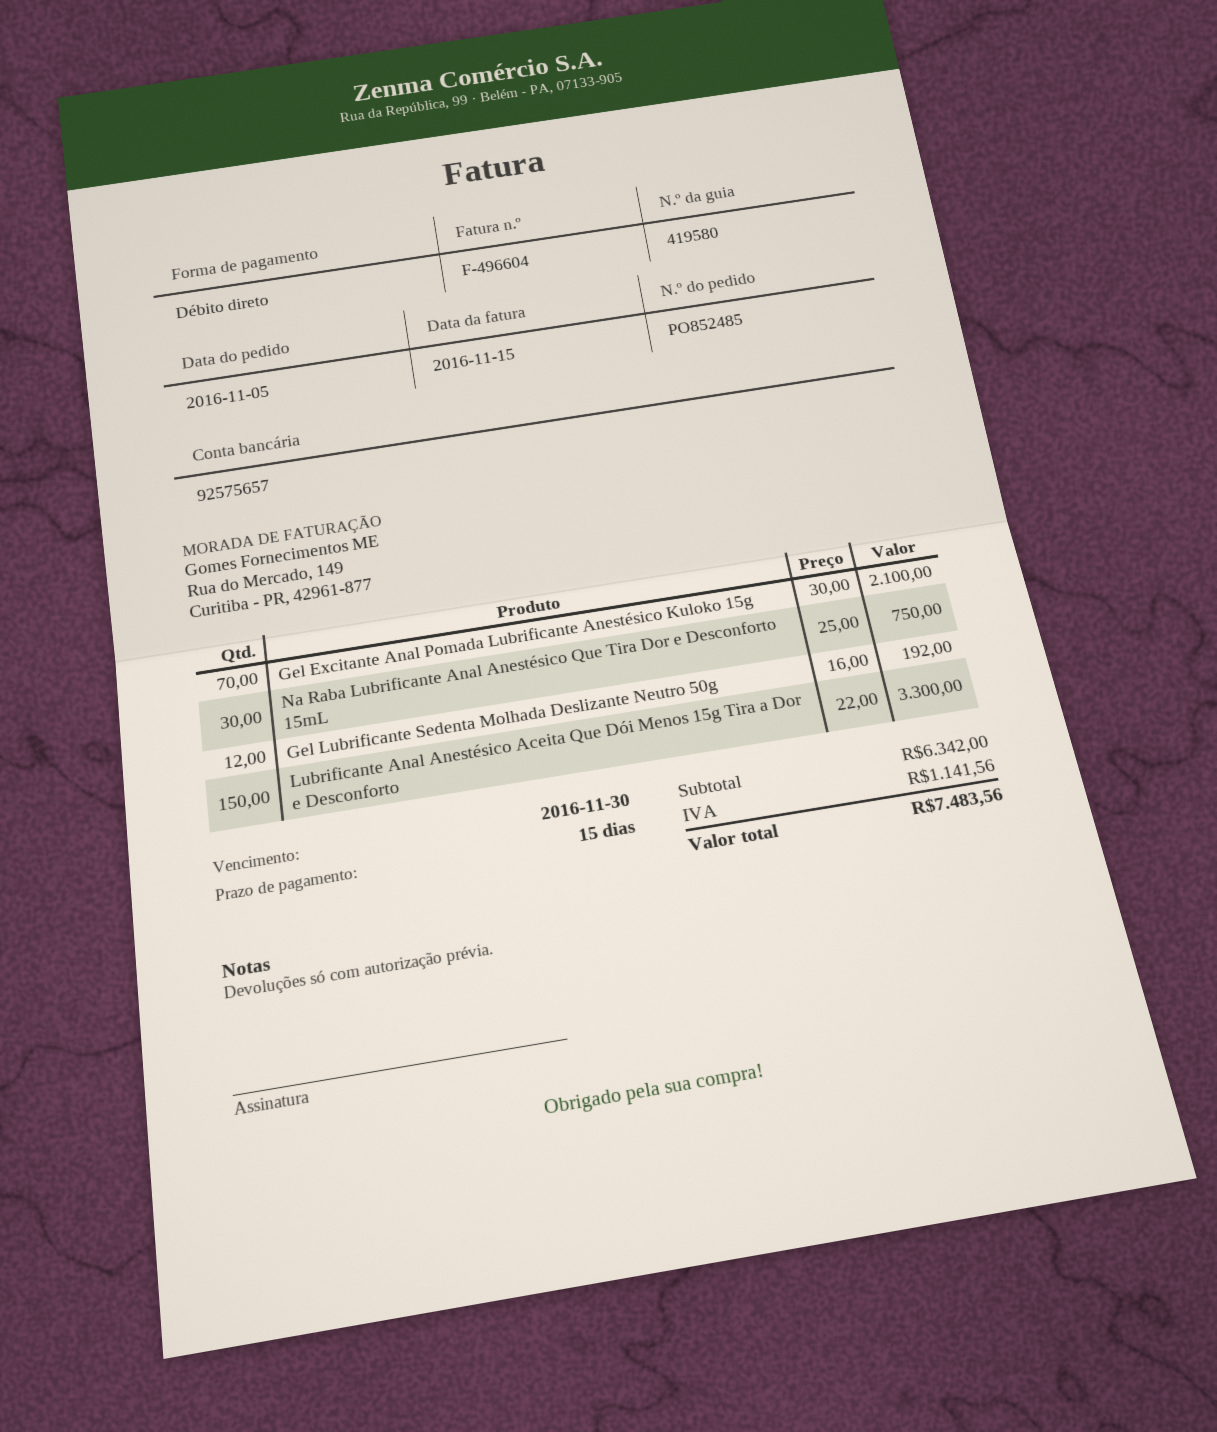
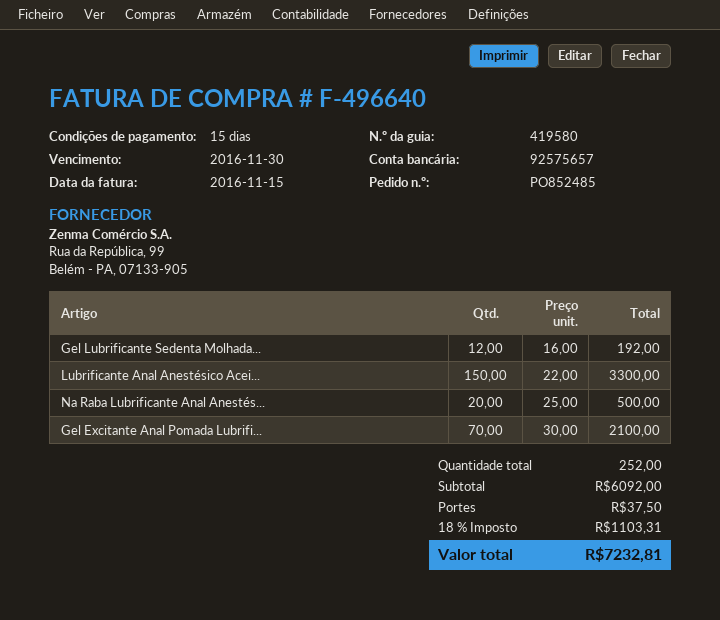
invoice number: F-496604 -> F-496640
Na Raba Lubrificante Anal Anestésico Que Tira Dor e Desconforto 15mL: 30 x 25.00 = 750.00 -> 20 x 25.00 = 500.00
subtotal: 6342.00 -> 6092.00
shipping: none -> 37.50
tax: 1141.56 -> 1103.31
total: 7483.56 -> 7232.81

